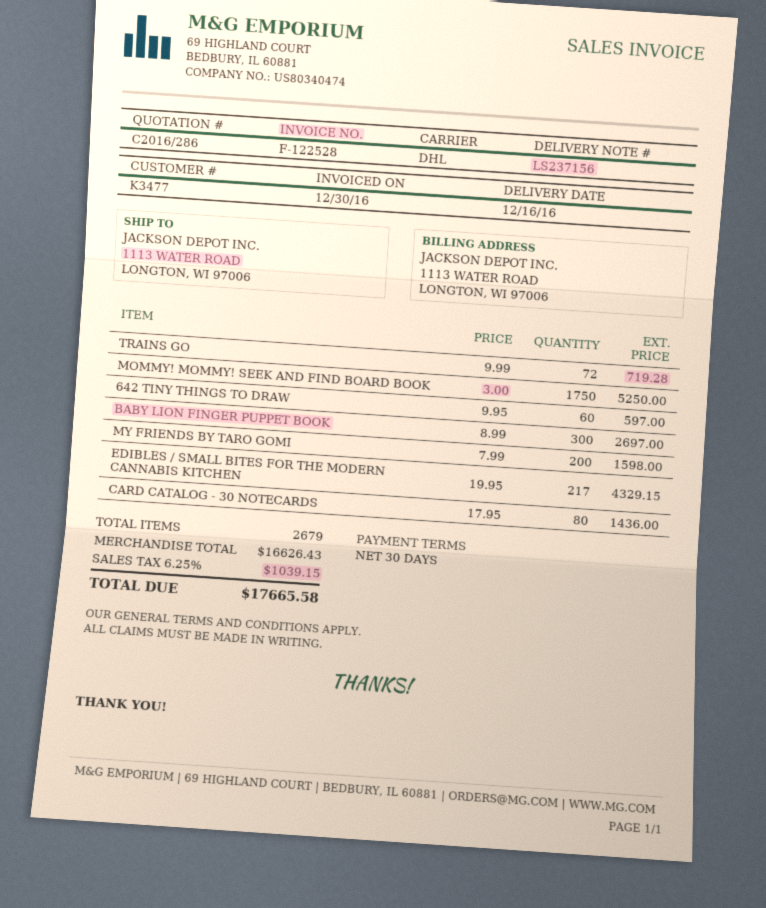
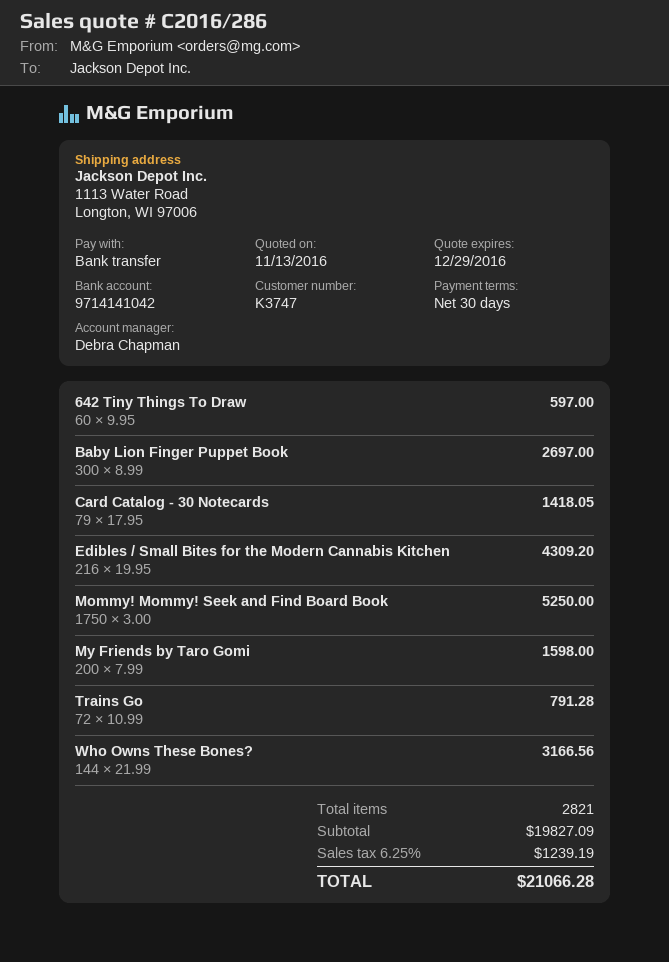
customer number: K3477 -> K3747
TRAINS GO: 72 x 9.99 = 719.28 -> 72 x 10.99 = 791.28
EDIBLES / SMALL BITES FOR THE MODERN CANNABIS KITCHEN: 217 x 19.95 = 4329.15 -> 216 x 19.95 = 4309.20
CARD CATALOG - 30 NOTECARDS: 80 x 17.95 = 1436.00 -> 79 x 17.95 = 1418.05
Who Owns These Bones?: none -> 144 x 21.99 = 3166.56
total quantity: 2679 -> 2821
subtotal: 16626.43 -> 19827.09
tax: 6.25% = 1039.15 -> 6.25% = 1239.19
total: 17665.58 -> 21066.28

